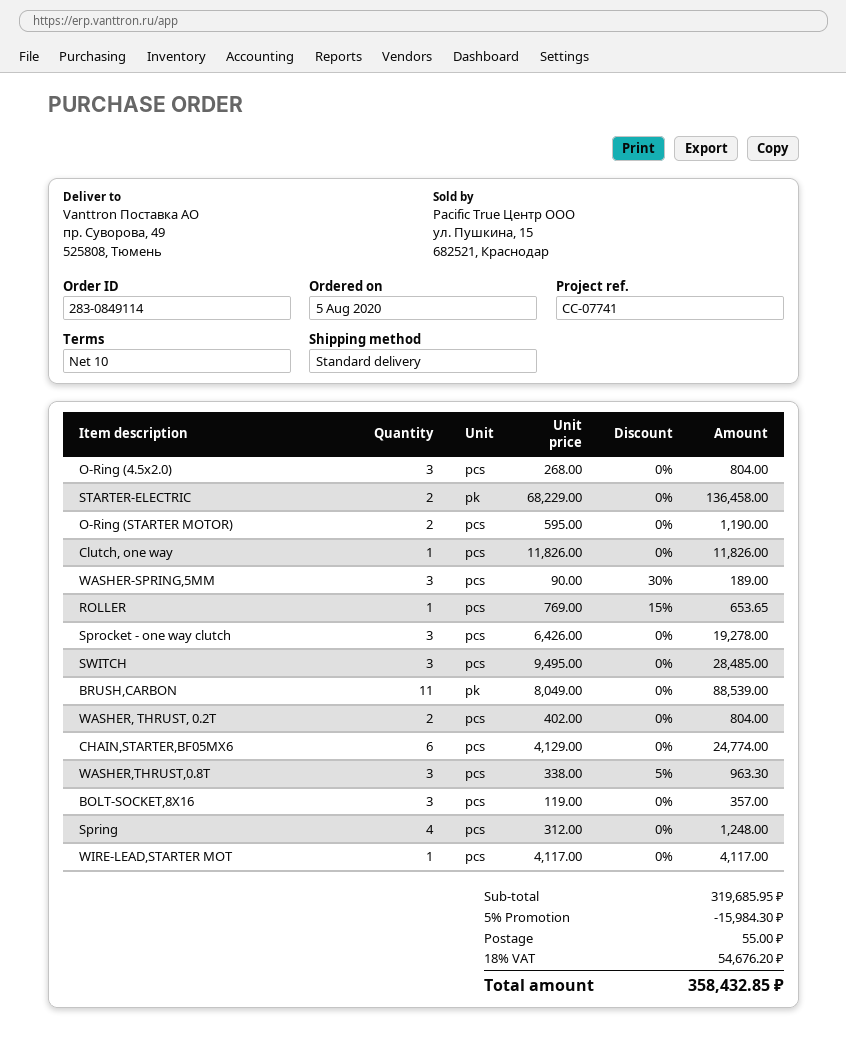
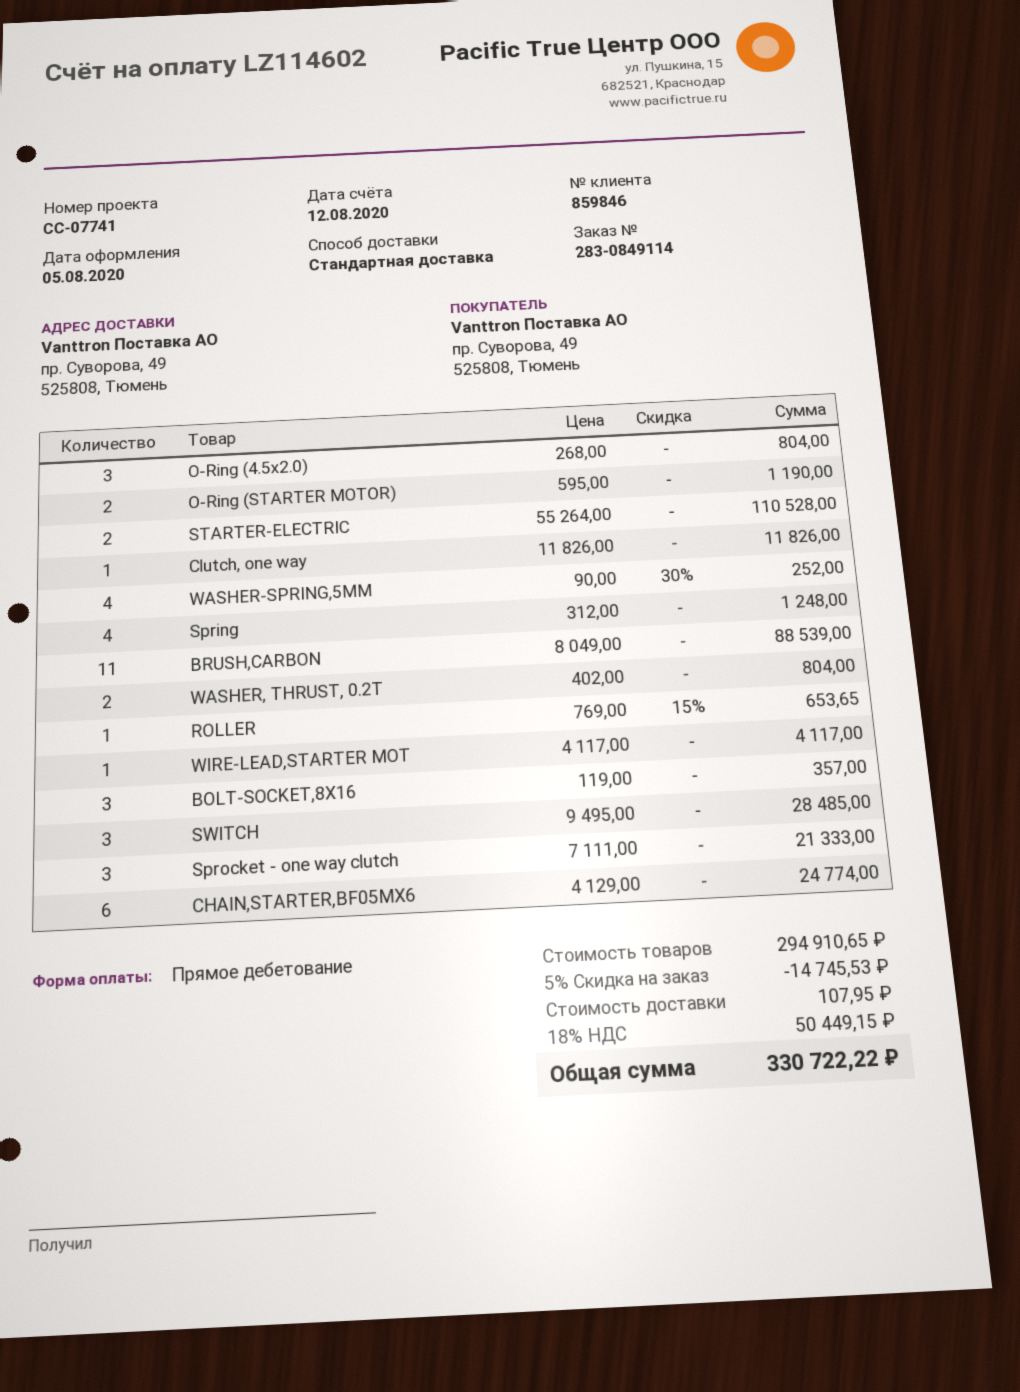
STARTER-ELECTRIC: 2 x 68229.00 = 136458.00 -> 2 x 55264.00 = 110528.00
WASHER-SPRING,5MM: 3 x 90.00 - 30% = 189.00 -> 4 x 90.00 - 30% = 252.00
Sprocket - one way clutch: 3 x 6426.00 = 19278.00 -> 3 x 7111.00 = 21333.00
WASHER,THRUST,0.8T: 3 x 338.00 - 5% = 963.30 -> none
subtotal: 319685.95 -> 294910.65
discount: 5% = 15984.30 -> 5% = 14745.53
shipping: 55.00 -> 107.95
tax: 18% = 54676.20 -> 18% = 50449.15
total: 358432.85 -> 330722.22

